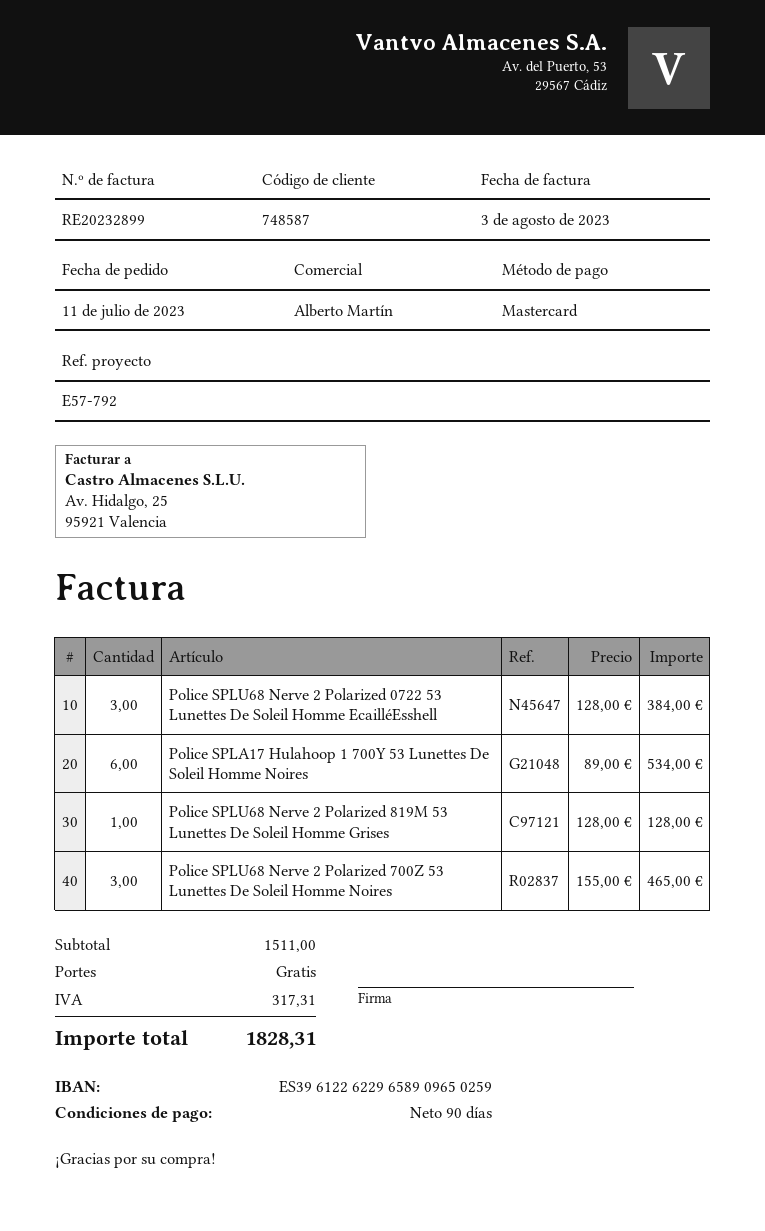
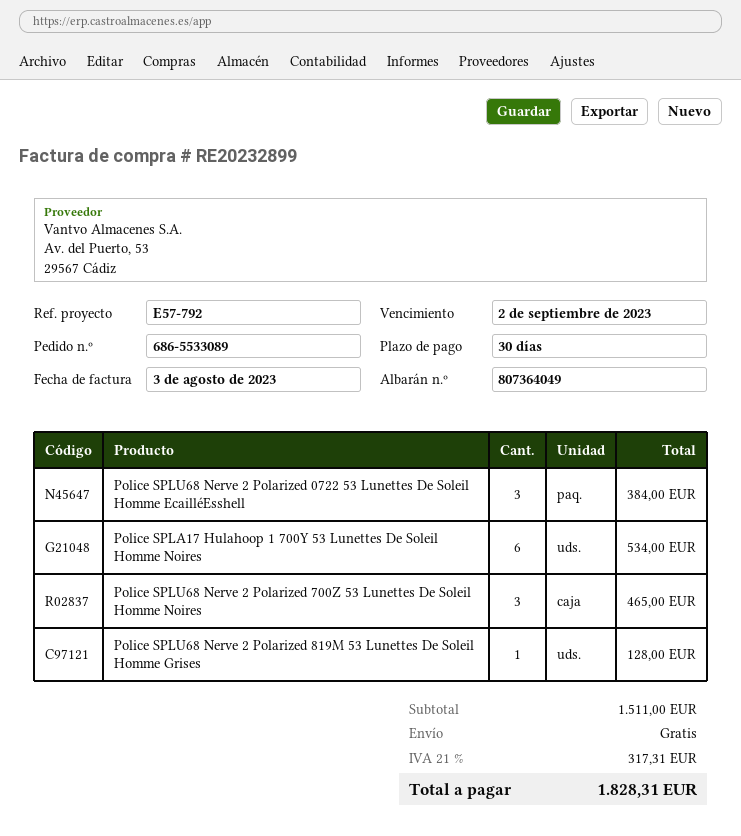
payment terms: 90 days -> 30 days

